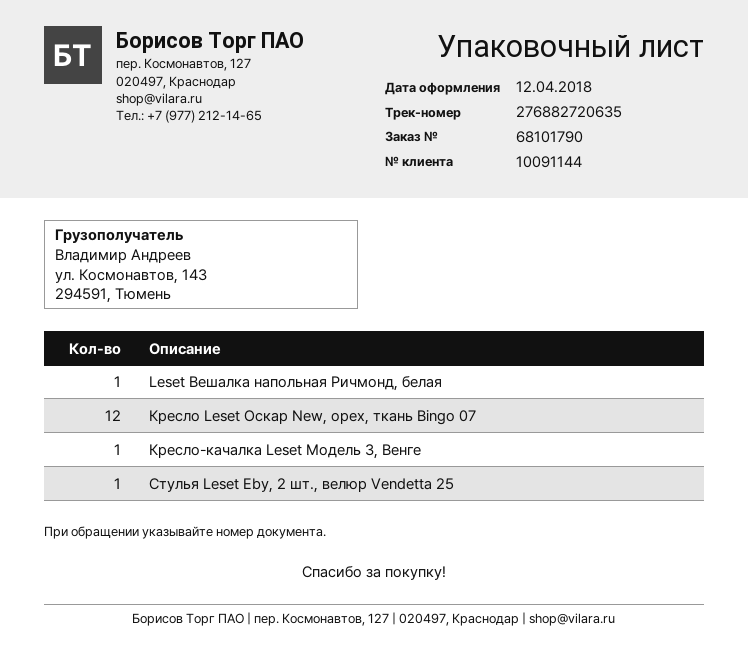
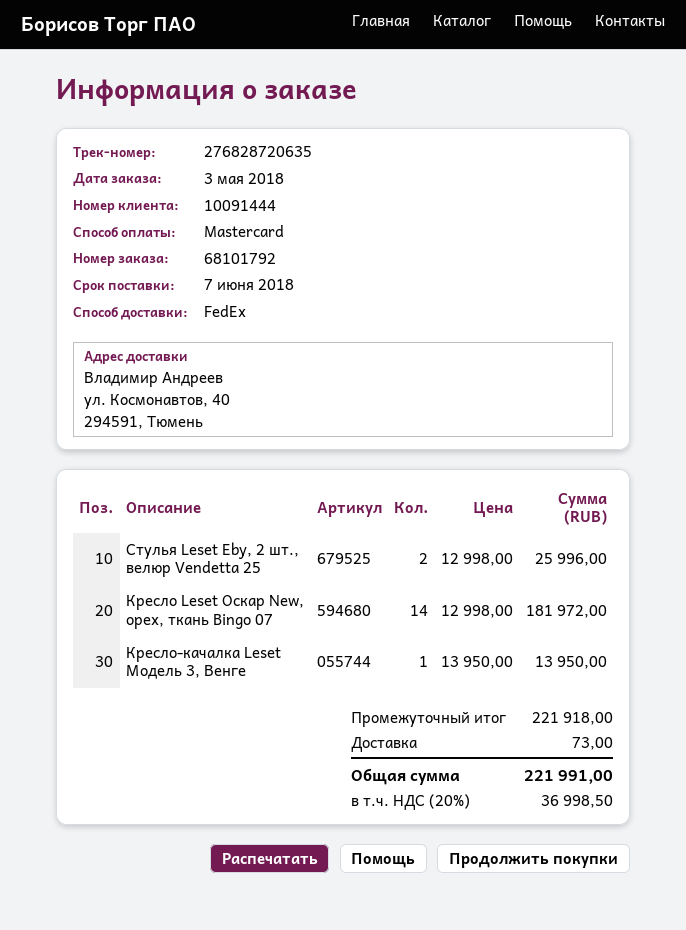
order number: 68101790 -> 68101792
order date: 2018-04-12 -> 2018-05-03
customer number: 10091144 -> 10091444
tracking number: 276882720635 -> 276828720635
ship to: ул. Космонавтов, 143, 294591, Тюмень -> ул. Космонавтов, 40, 294591, Тюмень
Leset Вешалка напольная Ричмонд, белая: 1 -> none
Кресло Leset Оскар New, орех, ткань Bingo 07: 12 -> 14
Стулья Leset Eby, 2 шт., велюр Vendetta 25: 1 -> 2

